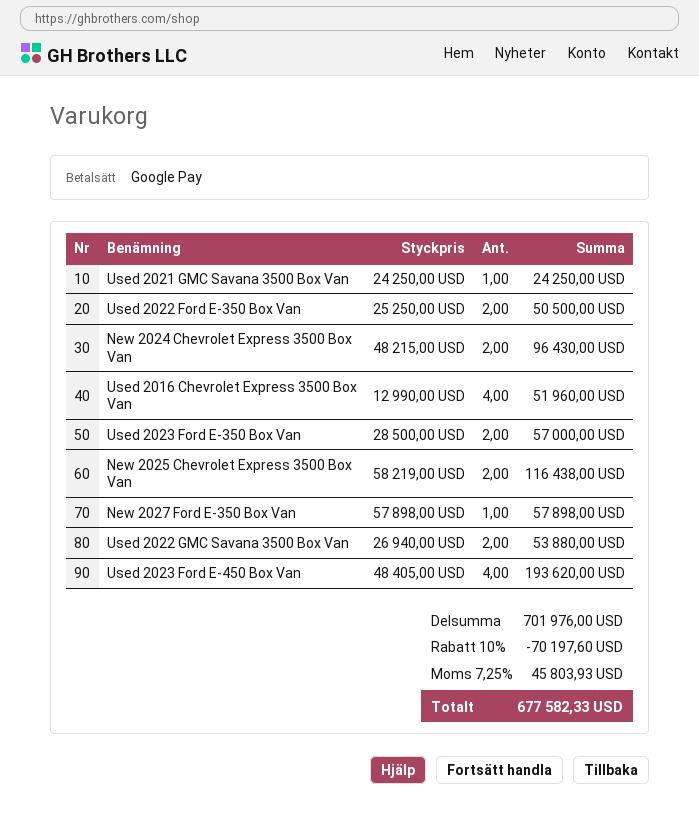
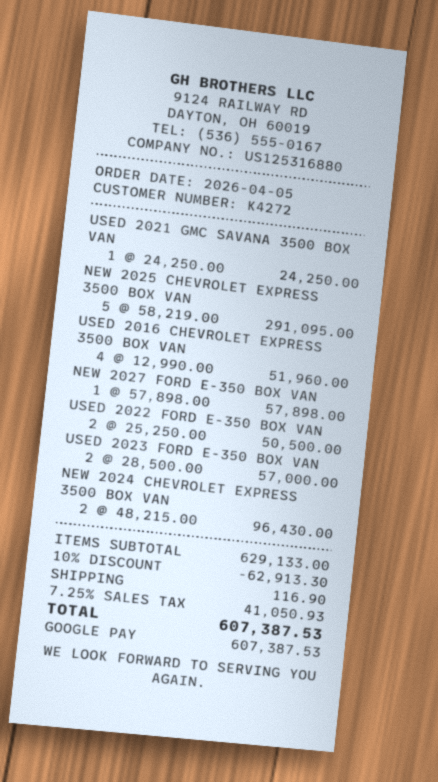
New 2025 Chevrolet Express 3500 Box Van: 2 x 58219.00 = 116438.00 -> 5 x 58219.00 = 291095.00
Used 2022 GMC Savana 3500 Box Van: 2 x 26940.00 = 53880.00 -> none
Used 2023 Ford E-450 Box Van: 4 x 48405.00 = 193620.00 -> none
subtotal: 701976.00 -> 629133.00
discount: 10% = 70197.60 -> 10% = 62913.30
shipping: none -> 116.90
tax: 7.25% = 45803.93 -> 7.25% = 41050.93
total: 677582.33 -> 607387.53

